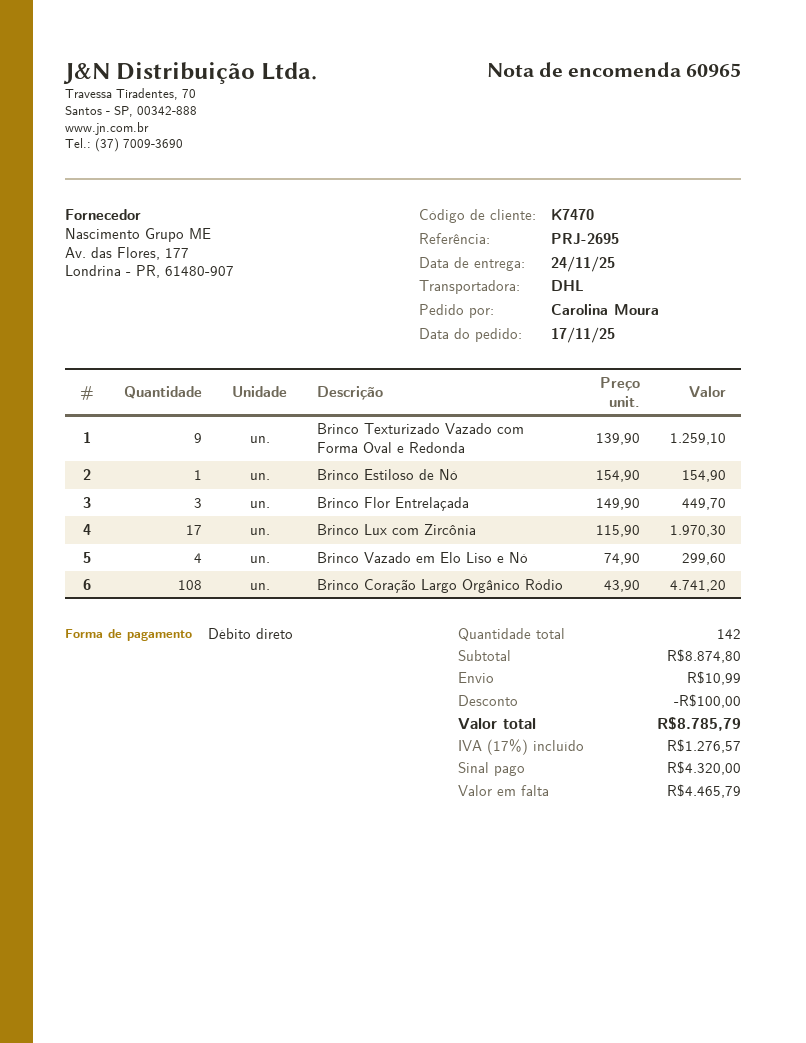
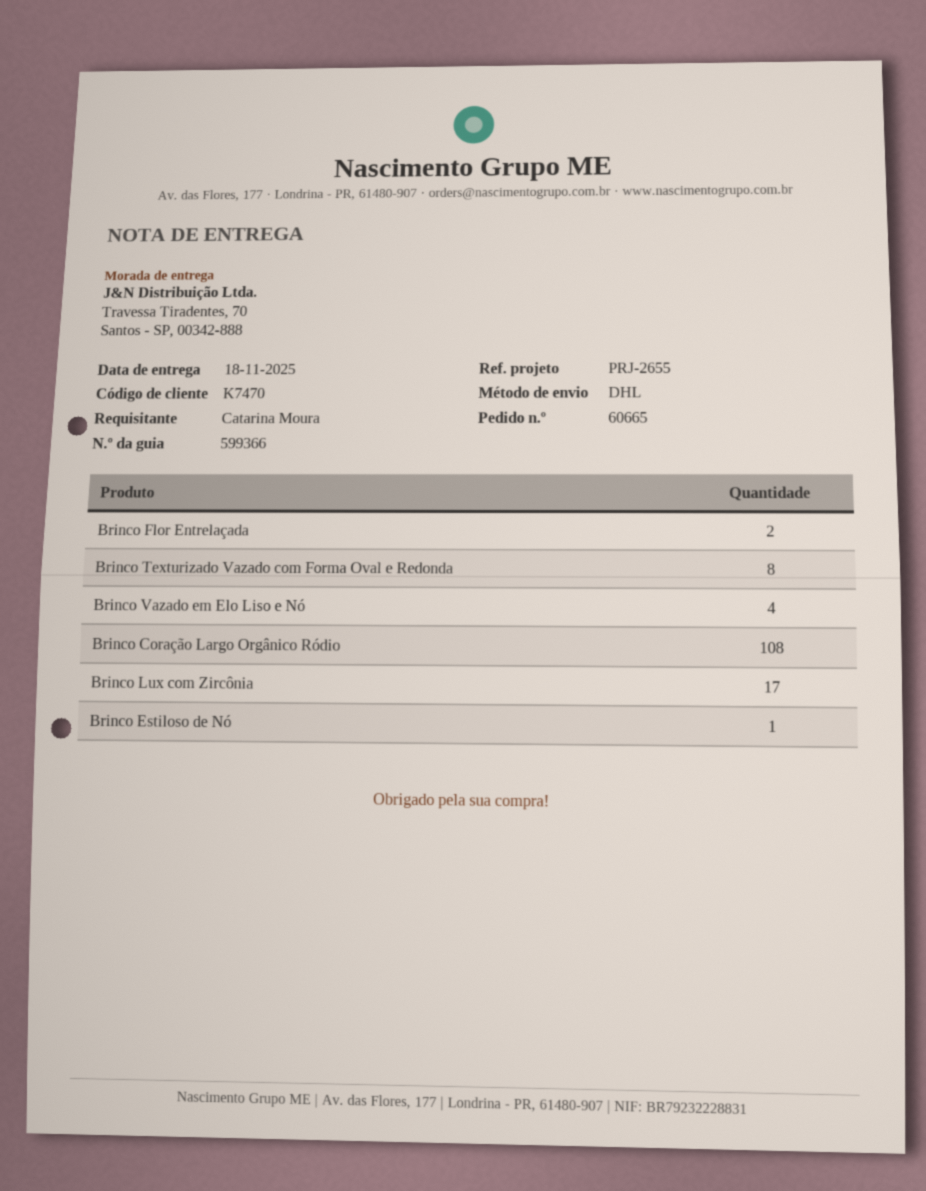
order number: 60965 -> 60665
delivery date: 2025-11-24 -> 2025-11-18
reference: PRJ-2695 -> PRJ-2655
ordered by: Carolina Moura -> Catarina Moura
Brinco Texturizado Vazado com Forma Oval e Redonda: 9 -> 8
Brinco Flor Entrelaçada: 3 -> 2

